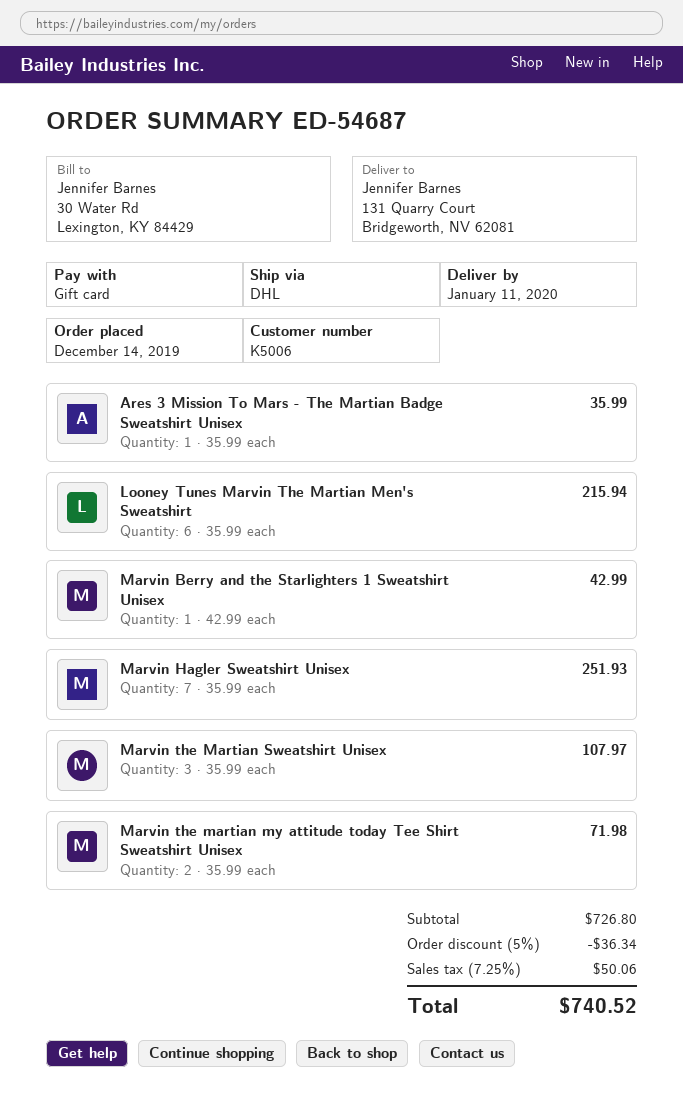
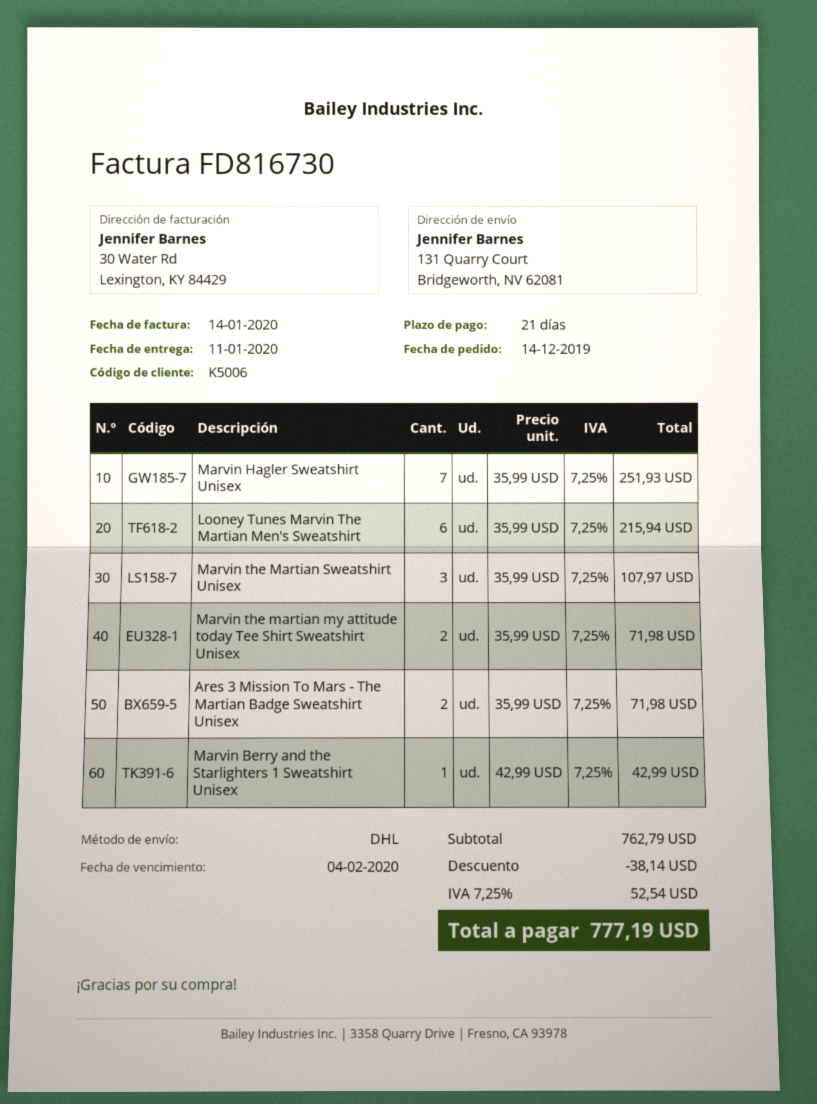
Ares 3 Mission To Mars - The Martian Badge Sweatshirt Unisex: 1 x 35.99 = 35.99 -> 2 x 35.99 = 71.98
subtotal: 726.80 -> 762.79
discount: 36.34 -> 38.14
tax: 7.25% = 50.06 -> 7.25% = 52.54
total: 740.52 -> 777.19

